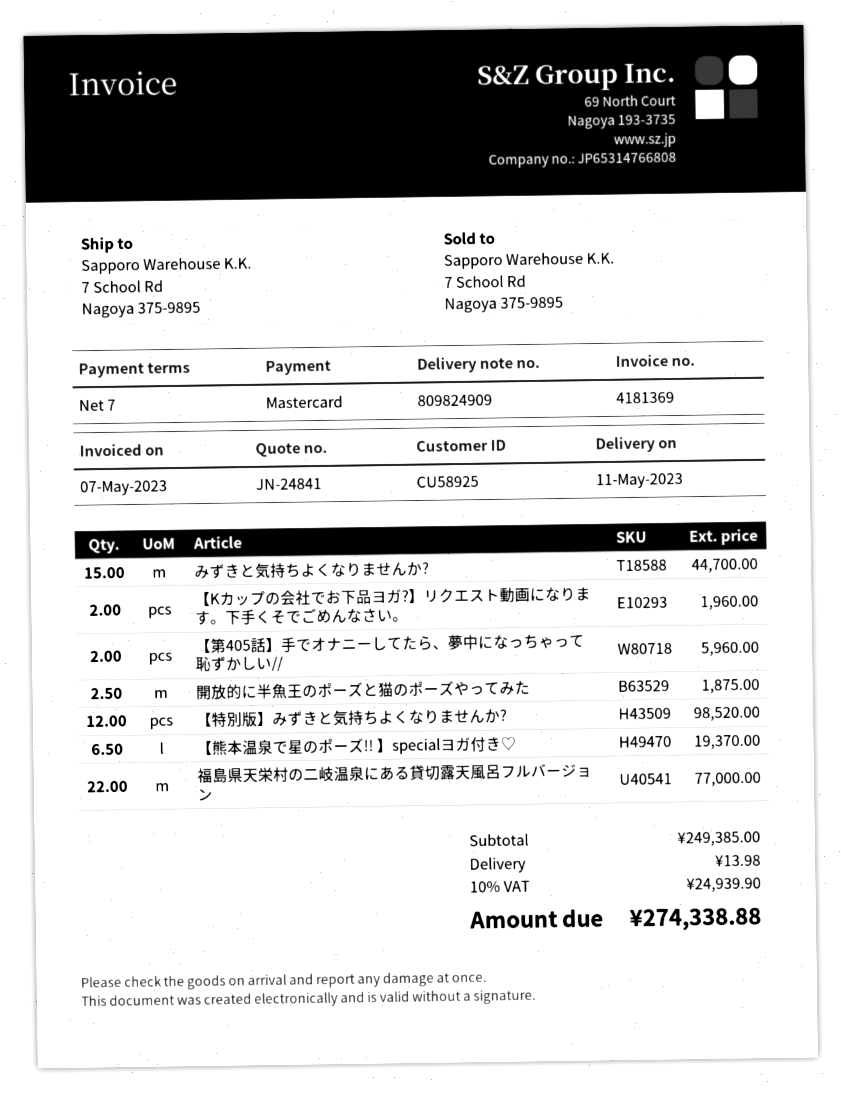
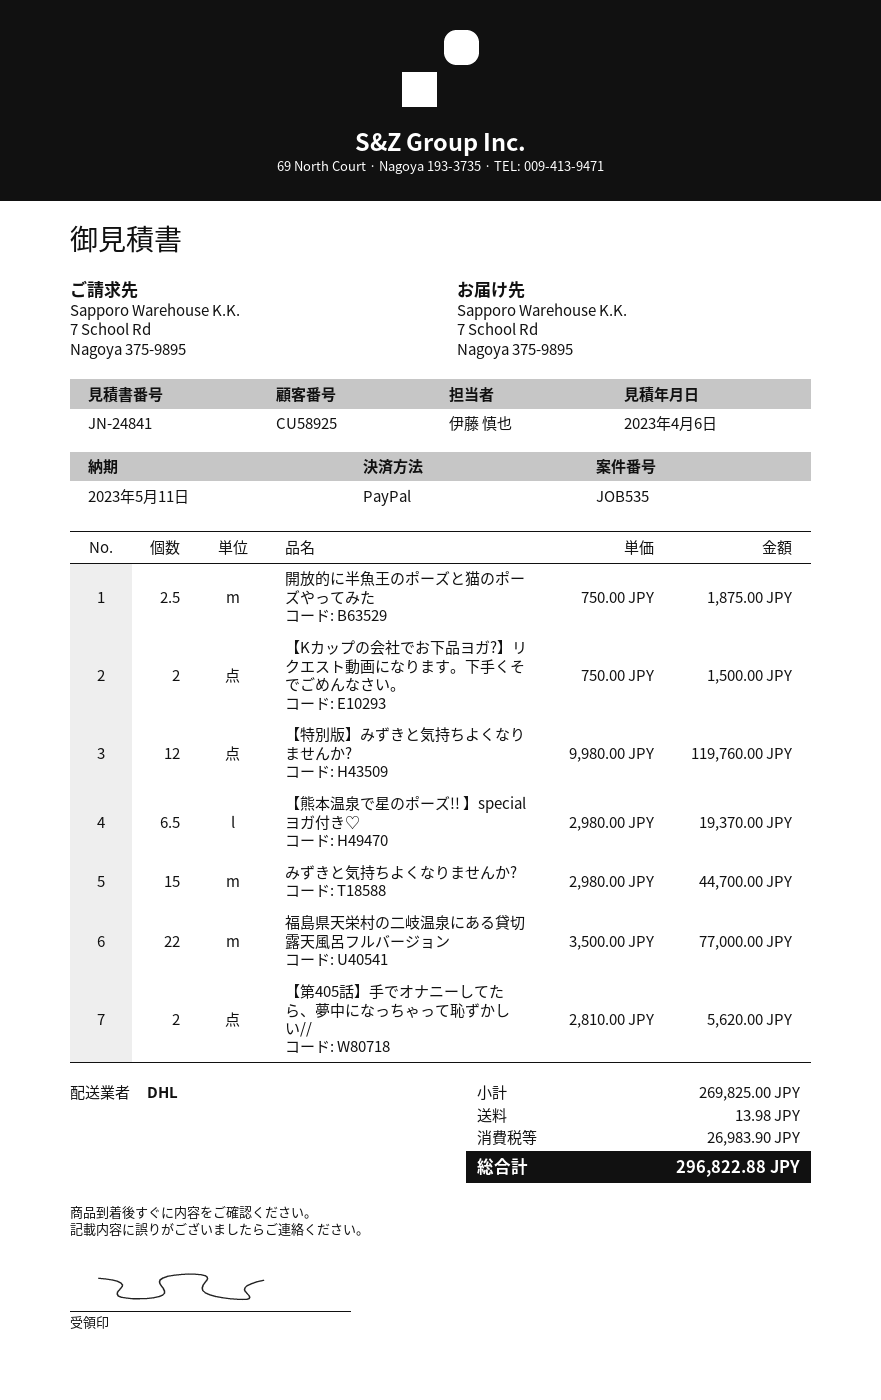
payment method: Mastercard -> PayPal
【Kカップの会社でお下品ヨガ?】リクエスト動画になります。下手くそでごめんなさい。: 2 for 1960.00 -> 2 for 1500.00
【第405話】手でオナニーしてたら、夢中になっちゃって恥ずかしい//: 2 for 5960.00 -> 2 for 5620.00
【特別版】みずきと気持ちよくなりませんか?: 12 for 98520.00 -> 12 for 119760.00
subtotal: 249385.00 -> 269825.00
tax: 24939.90 -> 26983.90
total: 274338.88 -> 296822.88

